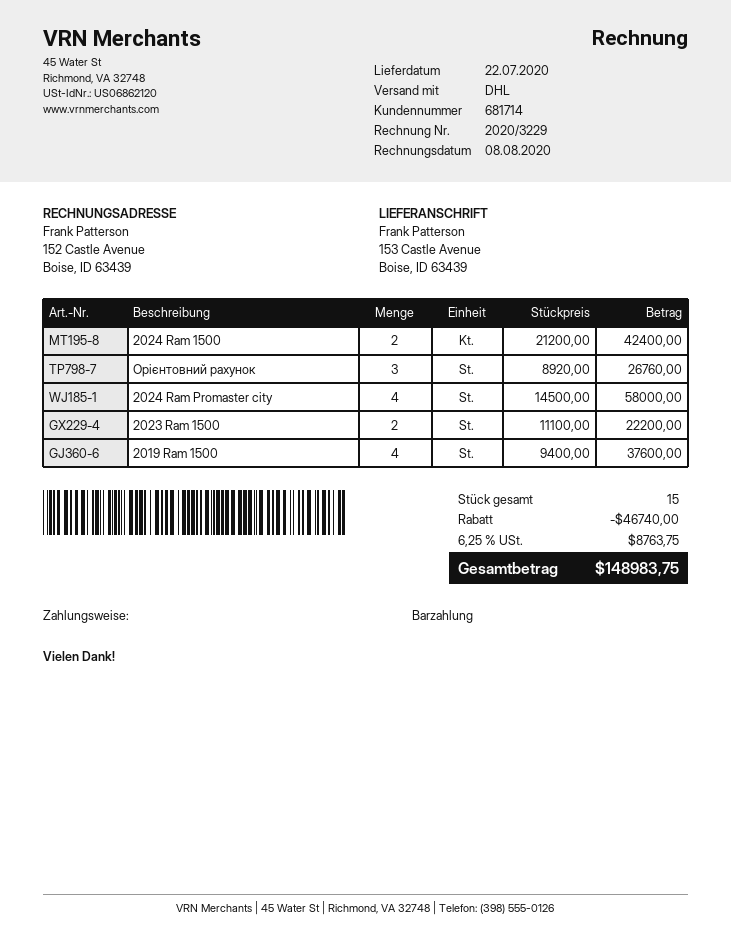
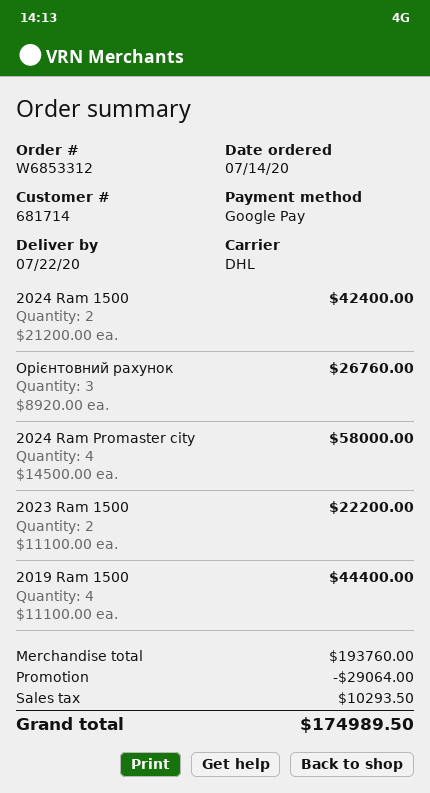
payment method: cash -> Google Pay
2019 Ram 1500: 4 x 9400.00 = 37600.00 -> 4 x 11100.00 = 44400.00
discount: 46740.00 -> 29064.00
tax: 8763.75 -> 10293.50
total: 148983.75 -> 174989.50

